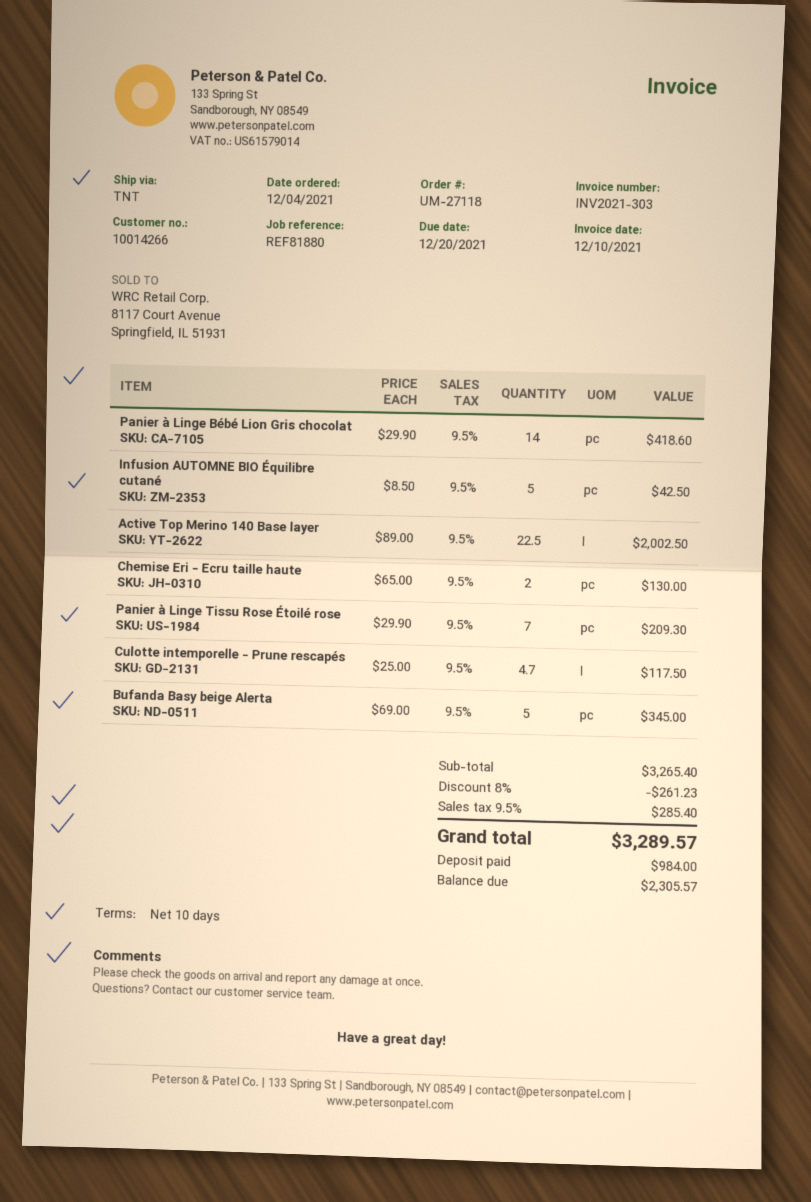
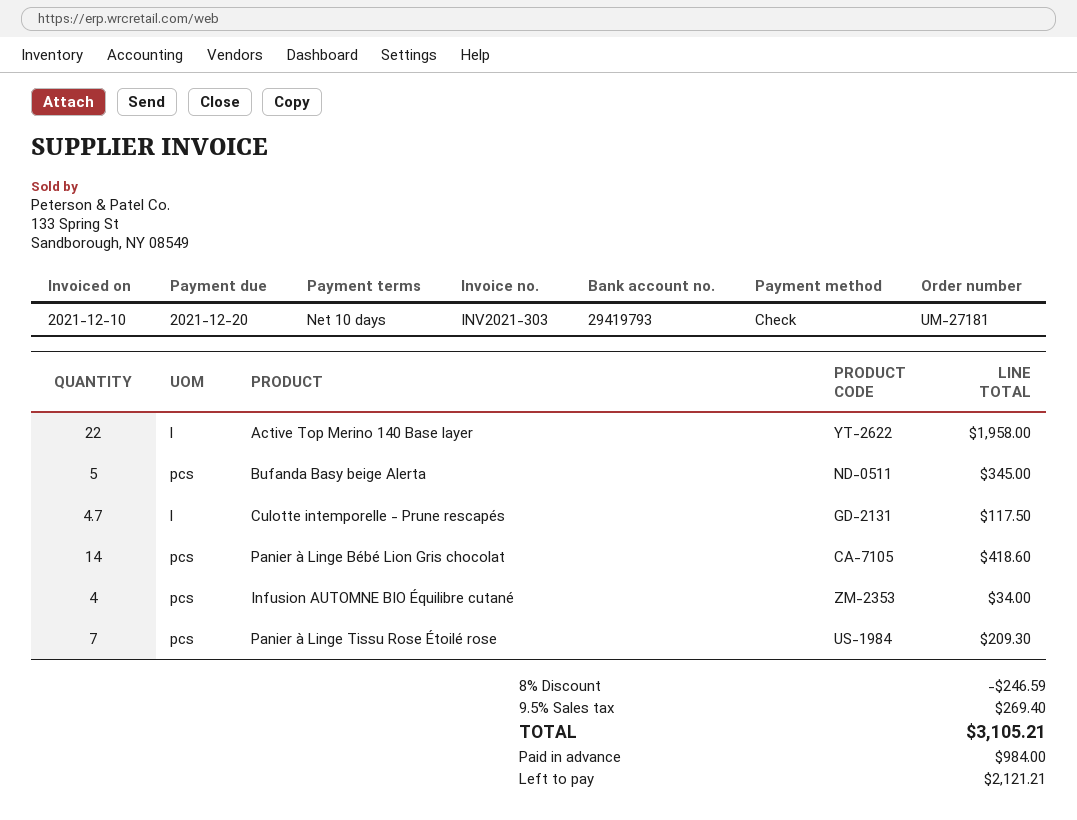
order number: UM-27118 -> UM-27181
Infusion AUTOMNE BIO Équilibre cutané: 5 for 42.50 -> 4 for 34.00
Active Top Merino 140 Base layer: 22.5 for 2002.50 -> 22 for 1958.00
Chemise Eri - Ecru taille haute: 2 for 130.00 -> none
discount: 8% = 261.23 -> 8% = 246.59
tax: 9.5% = 285.40 -> 9.5% = 269.40
total: 3289.57 -> 3105.21
balance: 2305.57 -> 2121.21

